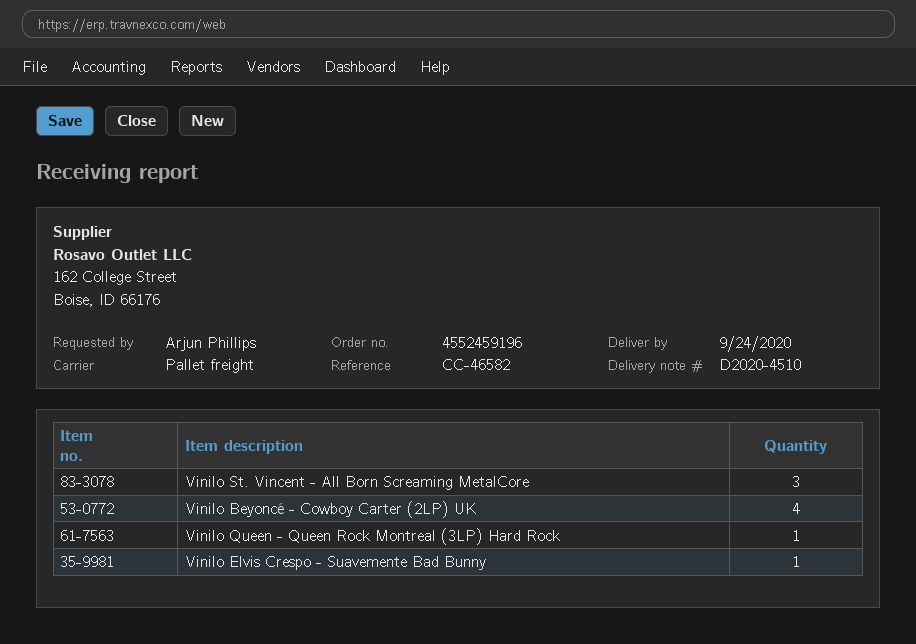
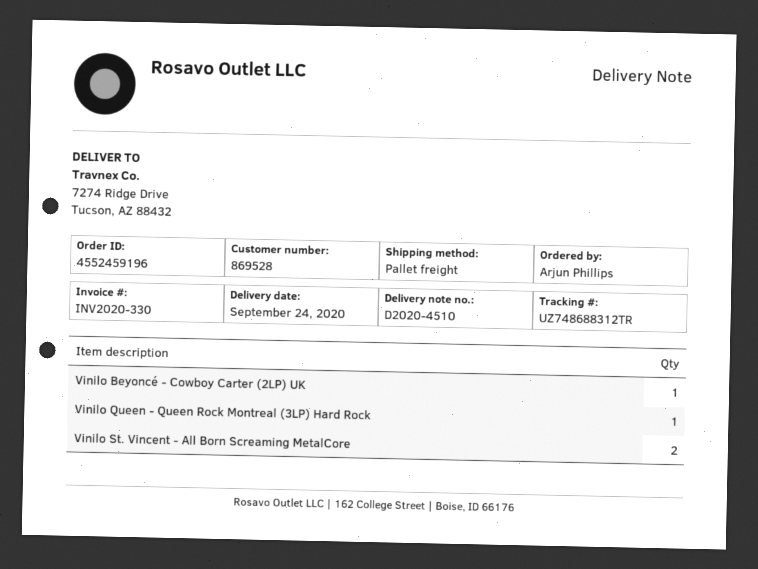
Vinilo St. Vincent - All Born Screaming MetalCore: 3 -> 2
Vinilo Beyoncé - Cowboy Carter (2LP) UK: 4 -> 1
Vinilo Elvis Crespo - Suavemente Bad Bunny: 1 -> none

